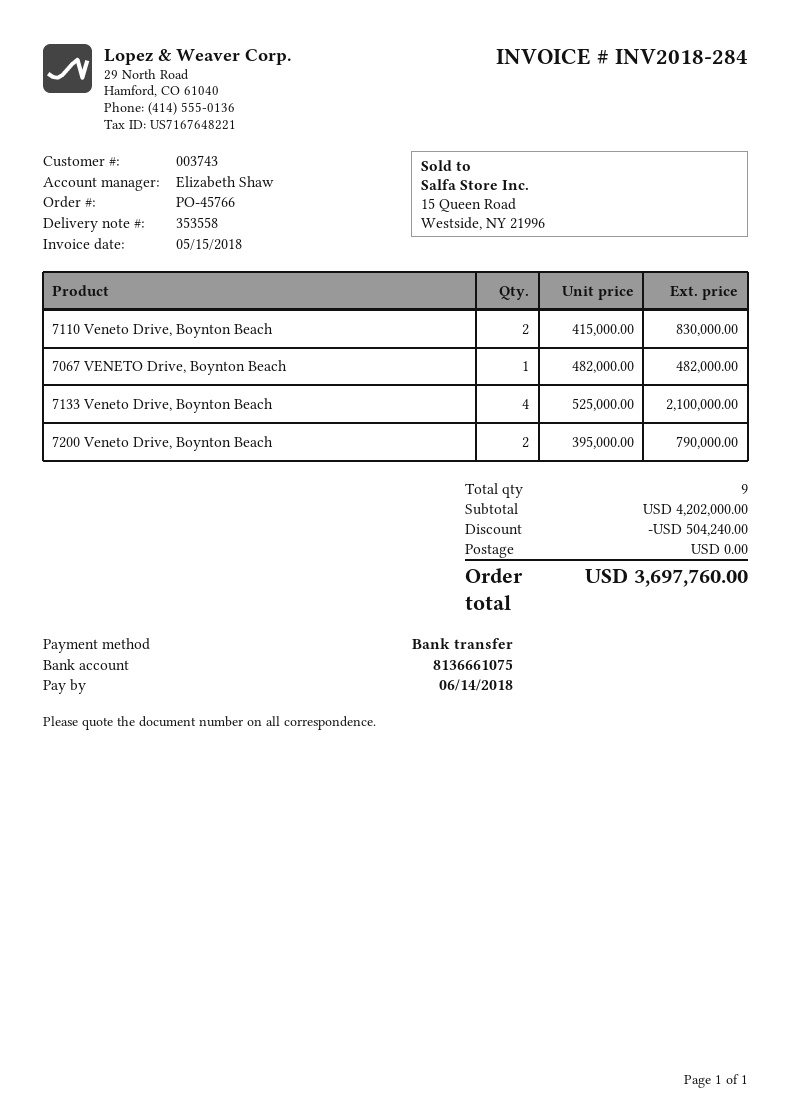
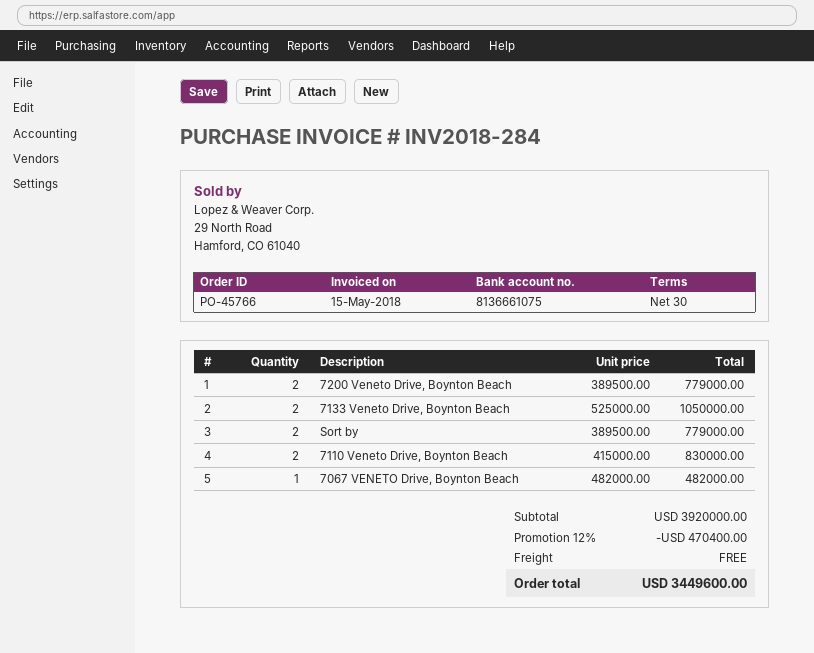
7133 Veneto Drive, Boynton Beach: 4 x 525000.00 = 2100000.00 -> 2 x 525000.00 = 1050000.00
7200 Veneto Drive, Boynton Beach: 2 x 395000.00 = 790000.00 -> 2 x 389500.00 = 779000.00
Sort by: none -> 2 x 389500.00 = 779000.00
subtotal: 4202000.00 -> 3920000.00
discount: 504240.00 -> 470400.00
total: 3697760.00 -> 3449600.00

